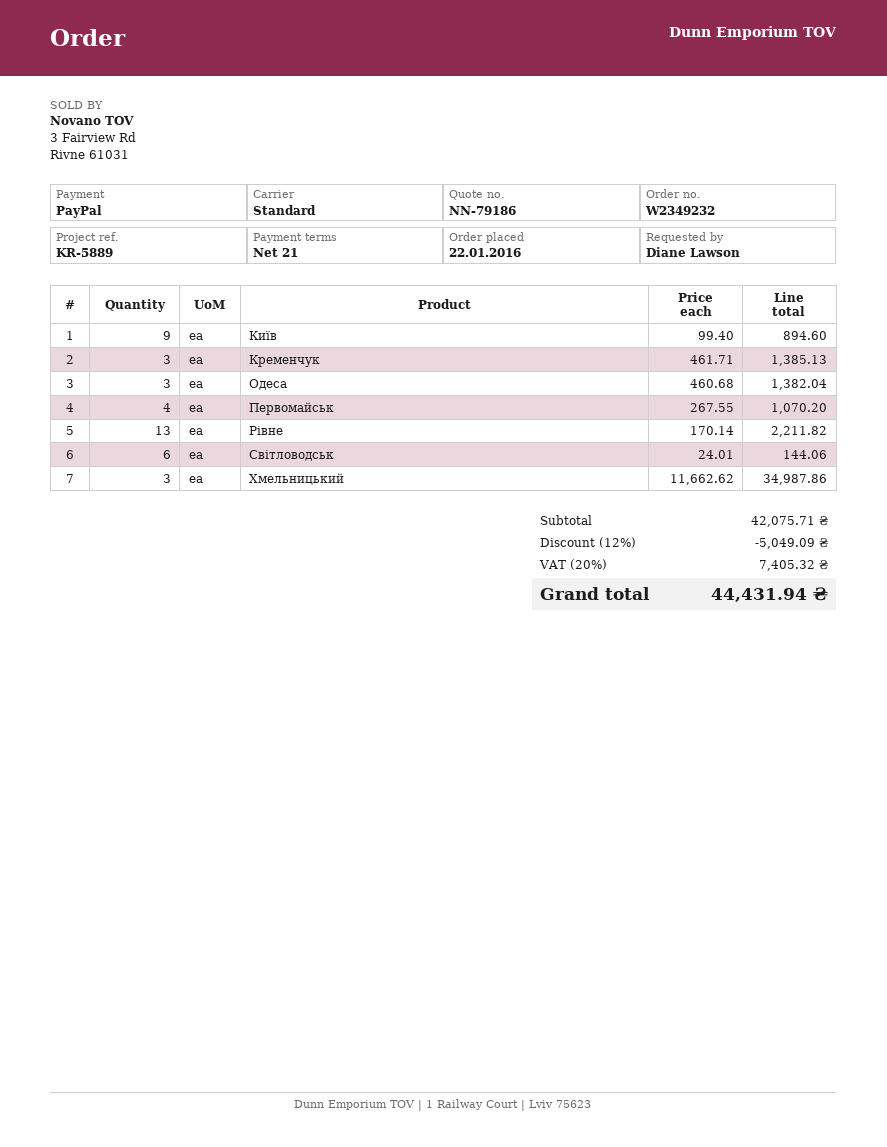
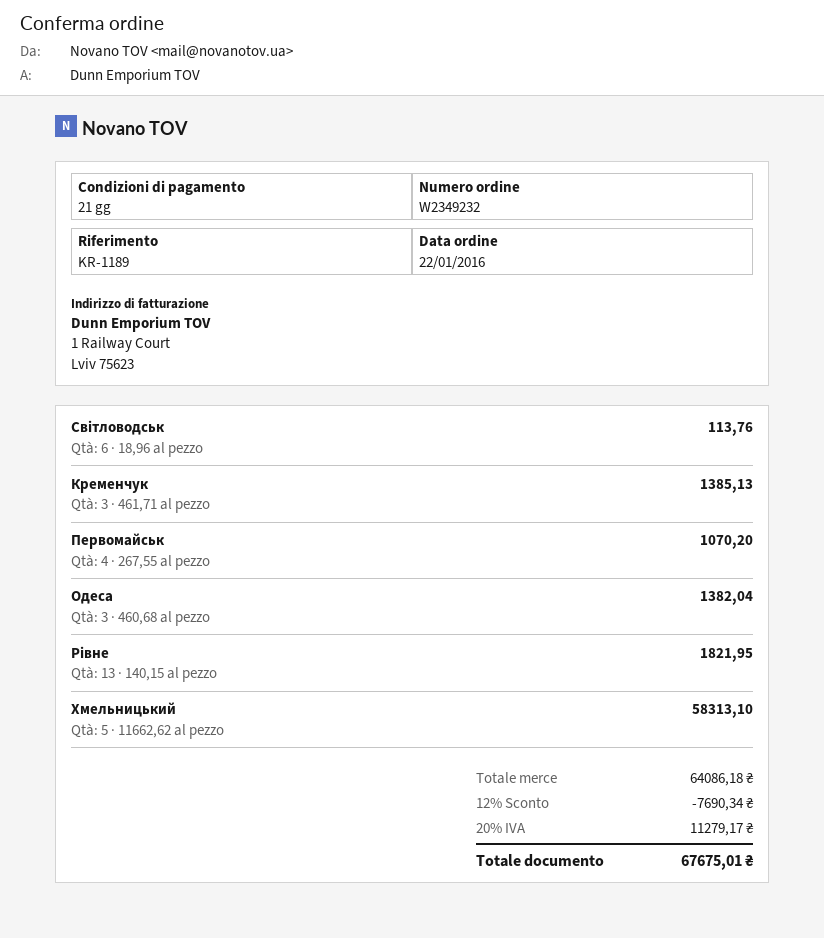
reference: KR-5889 -> KR-1189
Київ: 9 x 99.40 = 894.60 -> none
Рівне: 13 x 170.14 = 2211.82 -> 13 x 140.15 = 1821.95
Світловодськ: 6 x 24.01 = 144.06 -> 6 x 18.96 = 113.76
Хмельницький: 3 x 11662.62 = 34987.86 -> 5 x 11662.62 = 58313.10
subtotal: 42075.71 -> 64086.18
discount: 12% = 5049.09 -> 12% = 7690.34
tax: 20% = 7405.32 -> 20% = 11279.17
total: 44431.94 -> 67675.01

